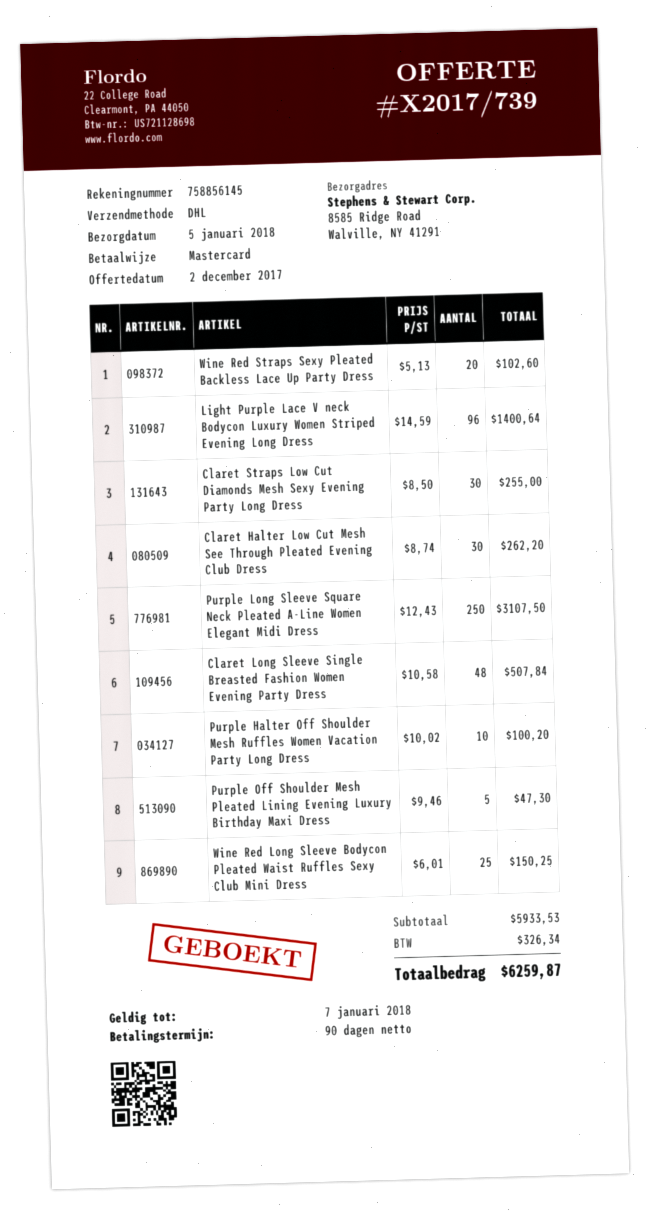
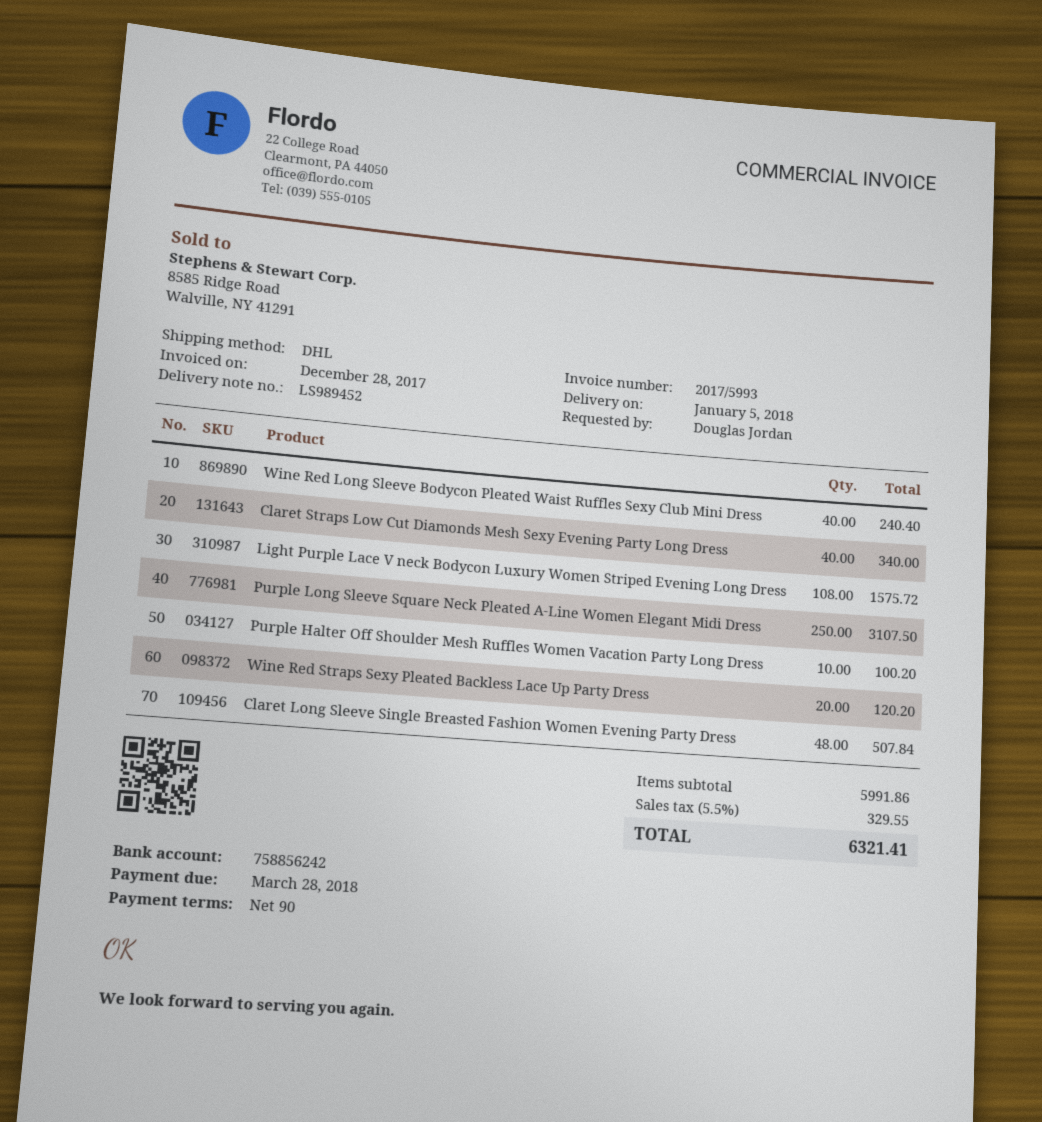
bank account: 758856145 -> 758856242
Wine Red Straps Sexy Pleated Backless Lace Up Party Dress: 20 for 102.60 -> 20 for 120.20
Light Purple Lace V neck Bodycon Luxury Women Striped Evening Long Dress: 96 for 1400.64 -> 108 for 1575.72
Claret Straps Low Cut Diamonds Mesh Sexy Evening Party Long Dress: 30 for 255.00 -> 40 for 340.00
Claret Halter Low Cut Mesh See Through Pleated Evening Club Dress: 30 for 262.20 -> none
Purple Off Shoulder Mesh Pleated Lining Evening Luxury Birthday Maxi Dress: 5 for 47.30 -> none
Wine Red Long Sleeve Bodycon Pleated Waist Ruffles Sexy Club Mini Dress: 25 for 150.25 -> 40 for 240.40
subtotal: 5933.53 -> 5991.86
tax: 326.34 -> 329.55
total: 6259.87 -> 6321.41

